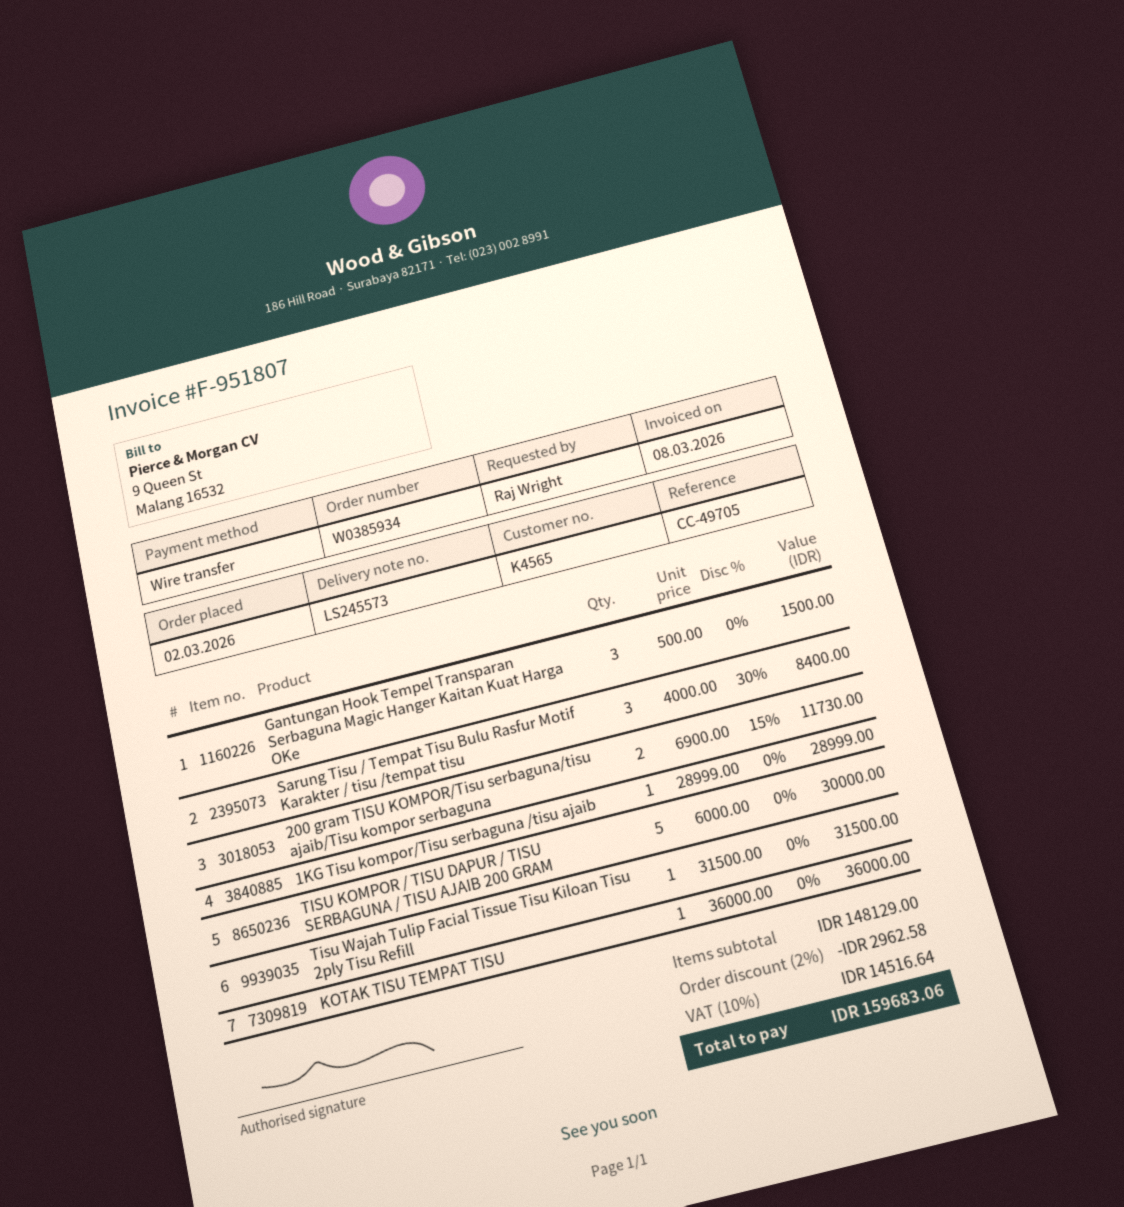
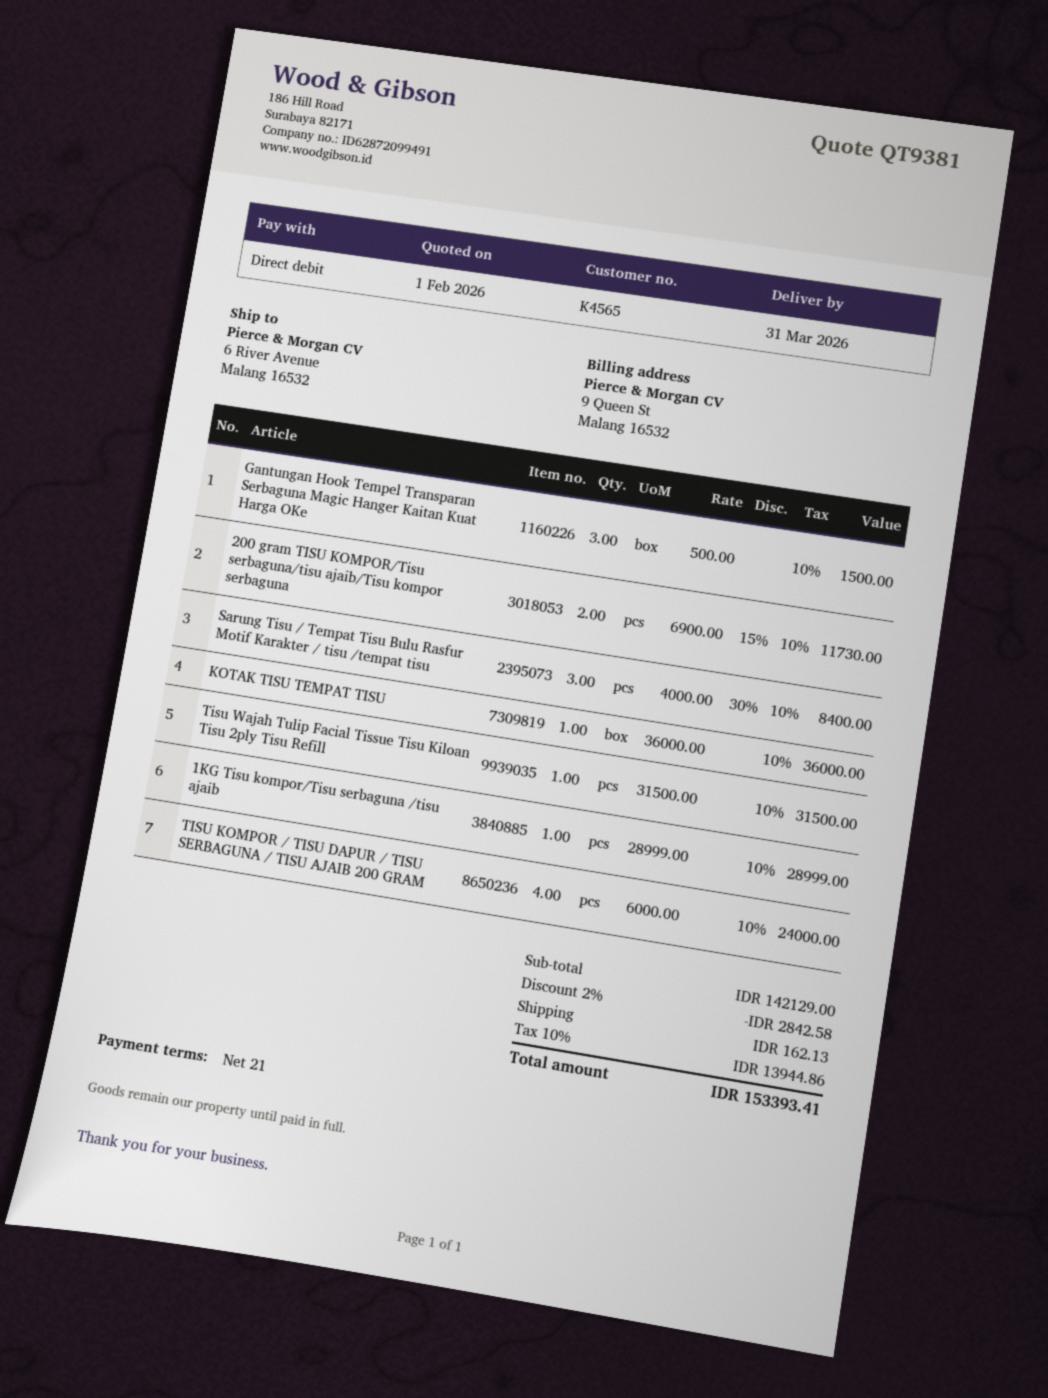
payment method: bank transfer -> direct debit
TISU KOMPOR / TISU DAPUR / TISU SERBAGUNA / TISU AJAIB 200 GRAM: 5 x 6000.00 = 30000.00 -> 4 x 6000.00 = 24000.00
subtotal: 148129.00 -> 142129.00
discount: 2% = 2962.58 -> 2% = 2842.58
shipping: none -> 162.13
tax: 10% = 14516.64 -> 10% = 13944.86
total: 159683.06 -> 153393.41

